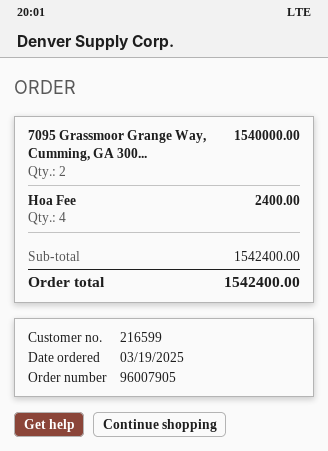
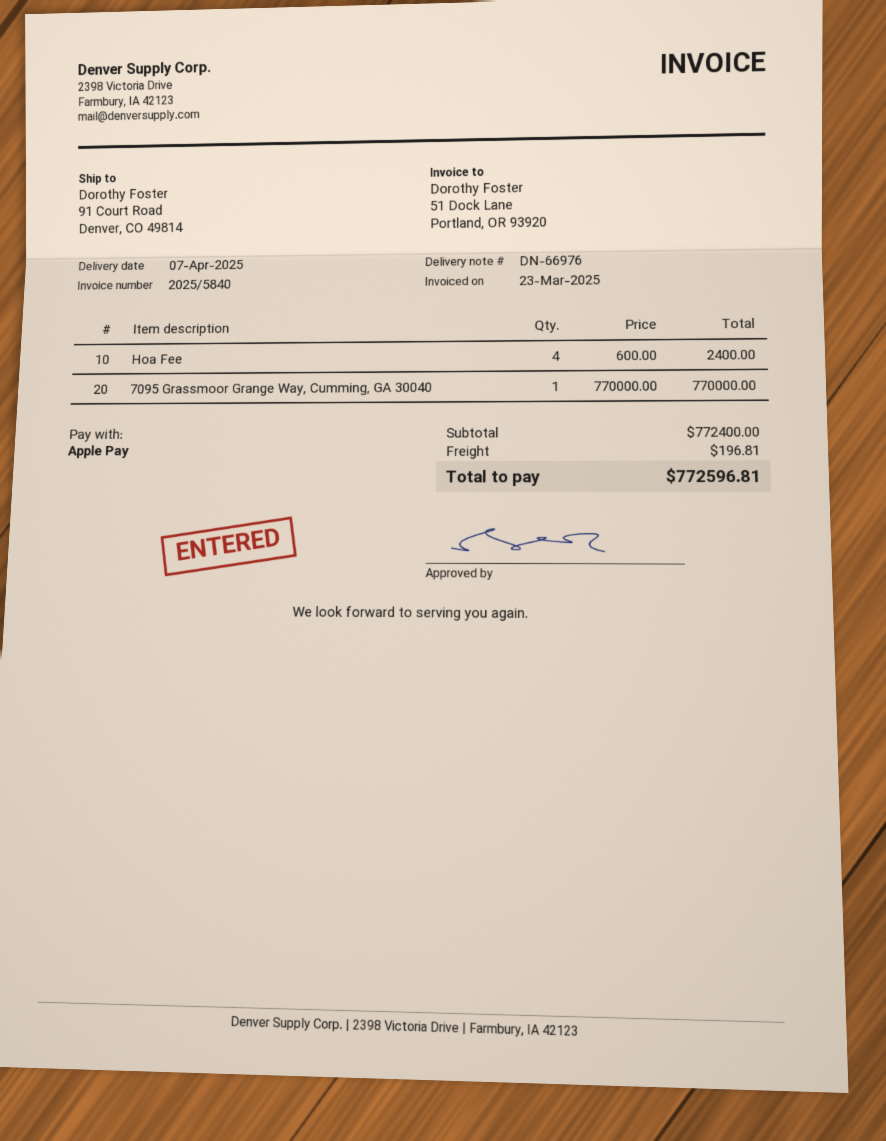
7095 Grassmoor Grange Way, Cumming, GA 300...: 2 for 1540000.00 -> 1 for 770000.00
subtotal: 1542400.00 -> 772400.00
shipping: none -> 196.81
total: 1542400.00 -> 772596.81

